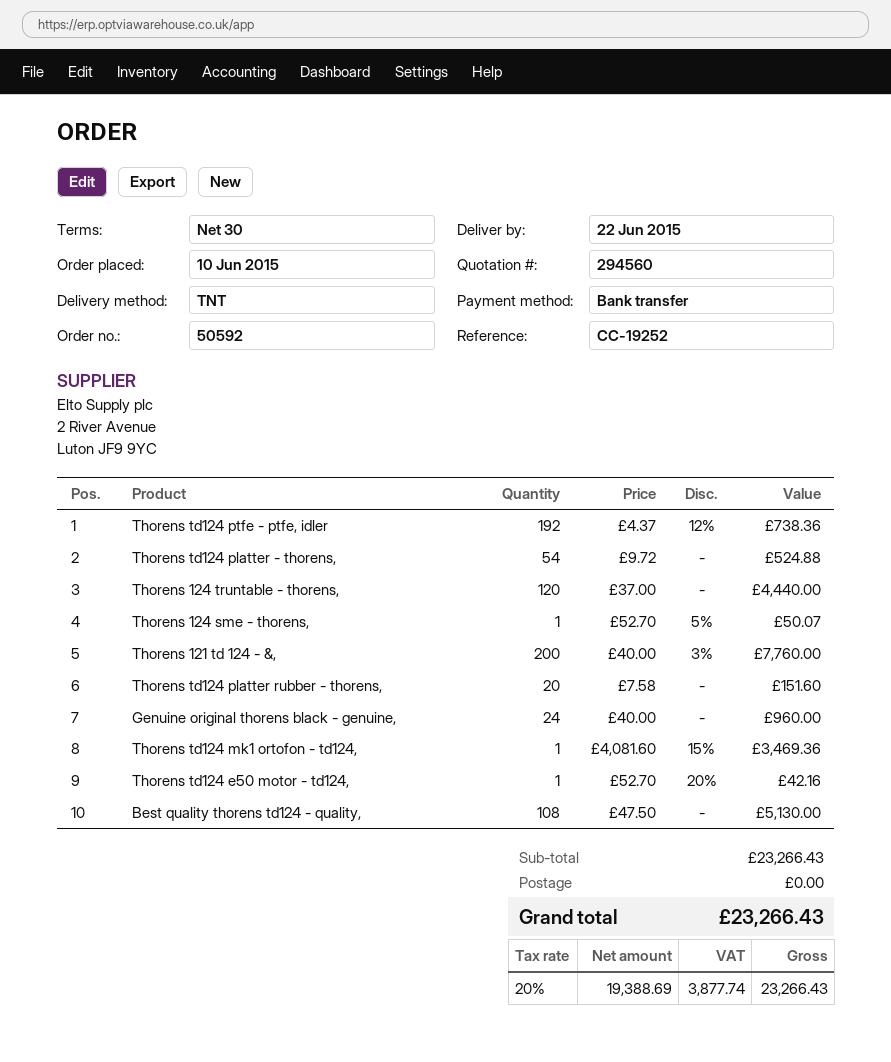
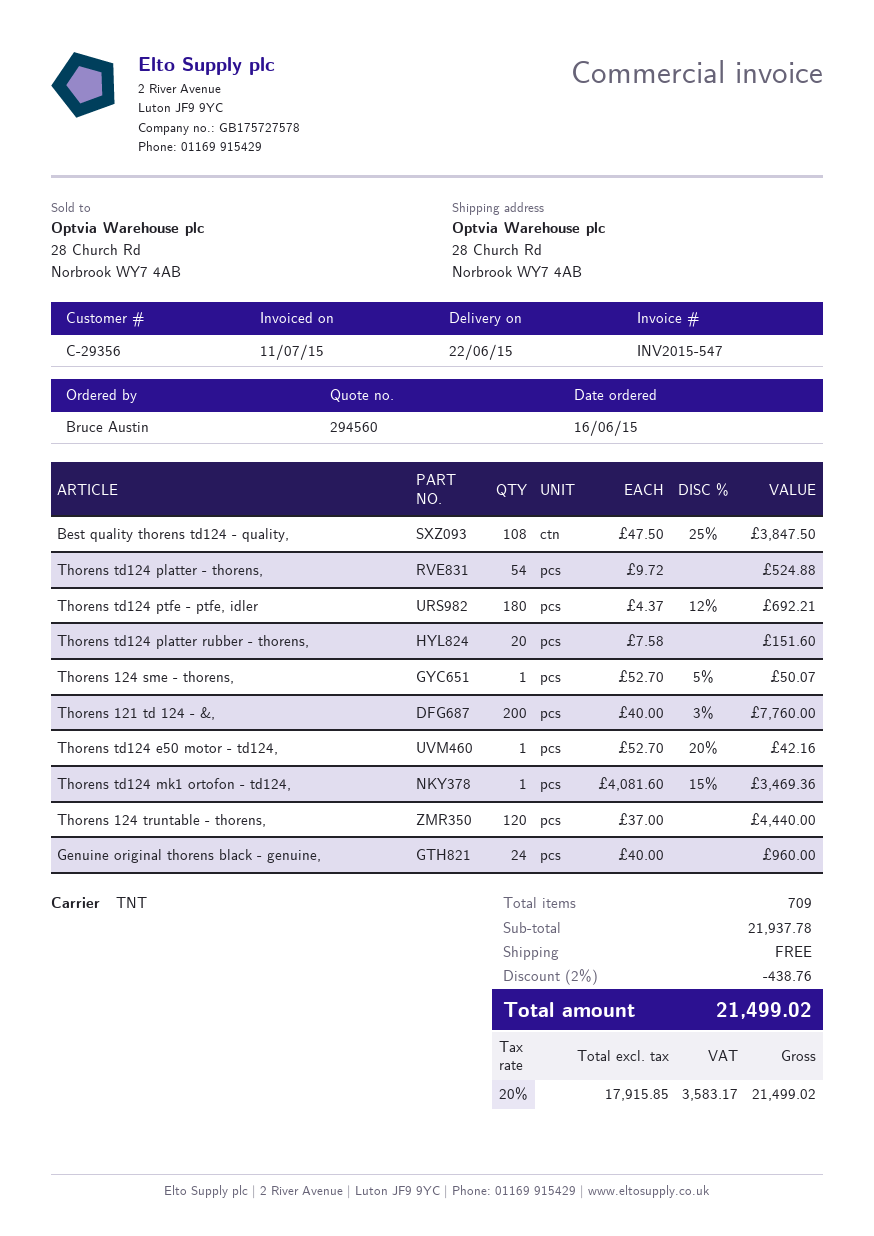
order date: 2015-06-10 -> 2015-06-16
Thorens td124 ptfe - ptfe, idler: 192 x 4.37 - 12% = 738.36 -> 180 x 4.37 - 12% = 692.21
Best quality thorens td124 - quality,: 108 x 47.50 = 5130.00 -> 108 x 47.50 - 25% = 3847.50
subtotal: 23266.43 -> 21937.78
discount: none -> 2% = 438.76
net: 19388.69 -> 17915.85
tax: 20% = 3877.74 -> 20% = 3583.17
total: 23266.43 -> 21499.02

